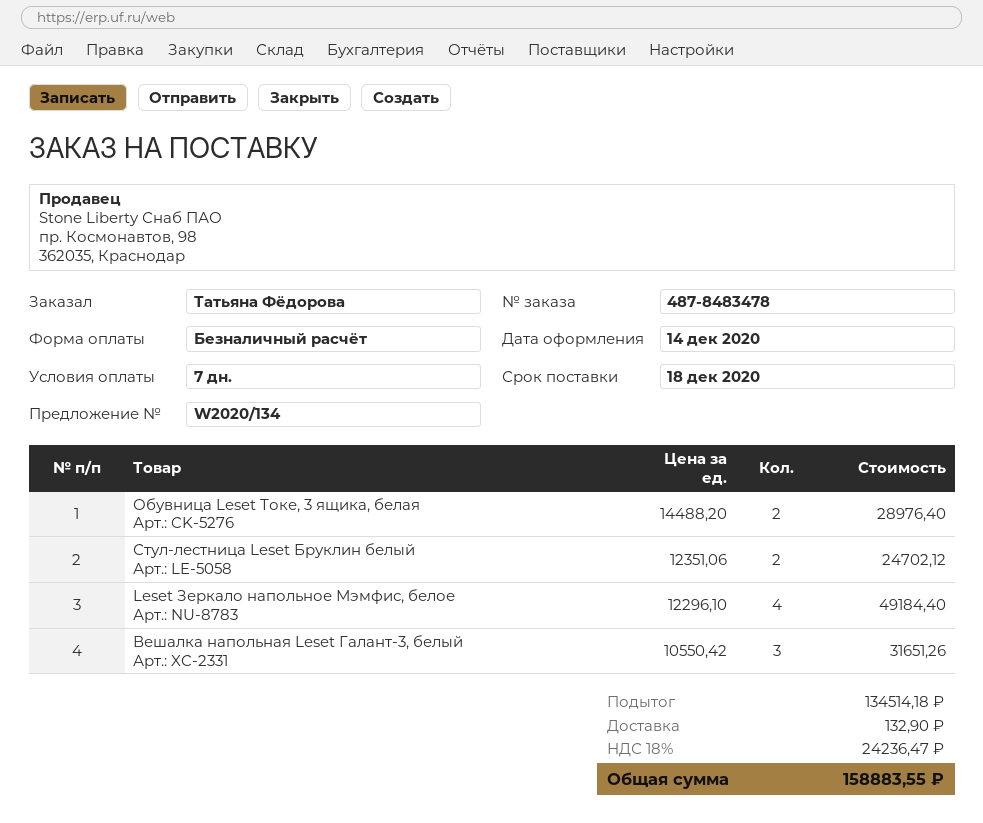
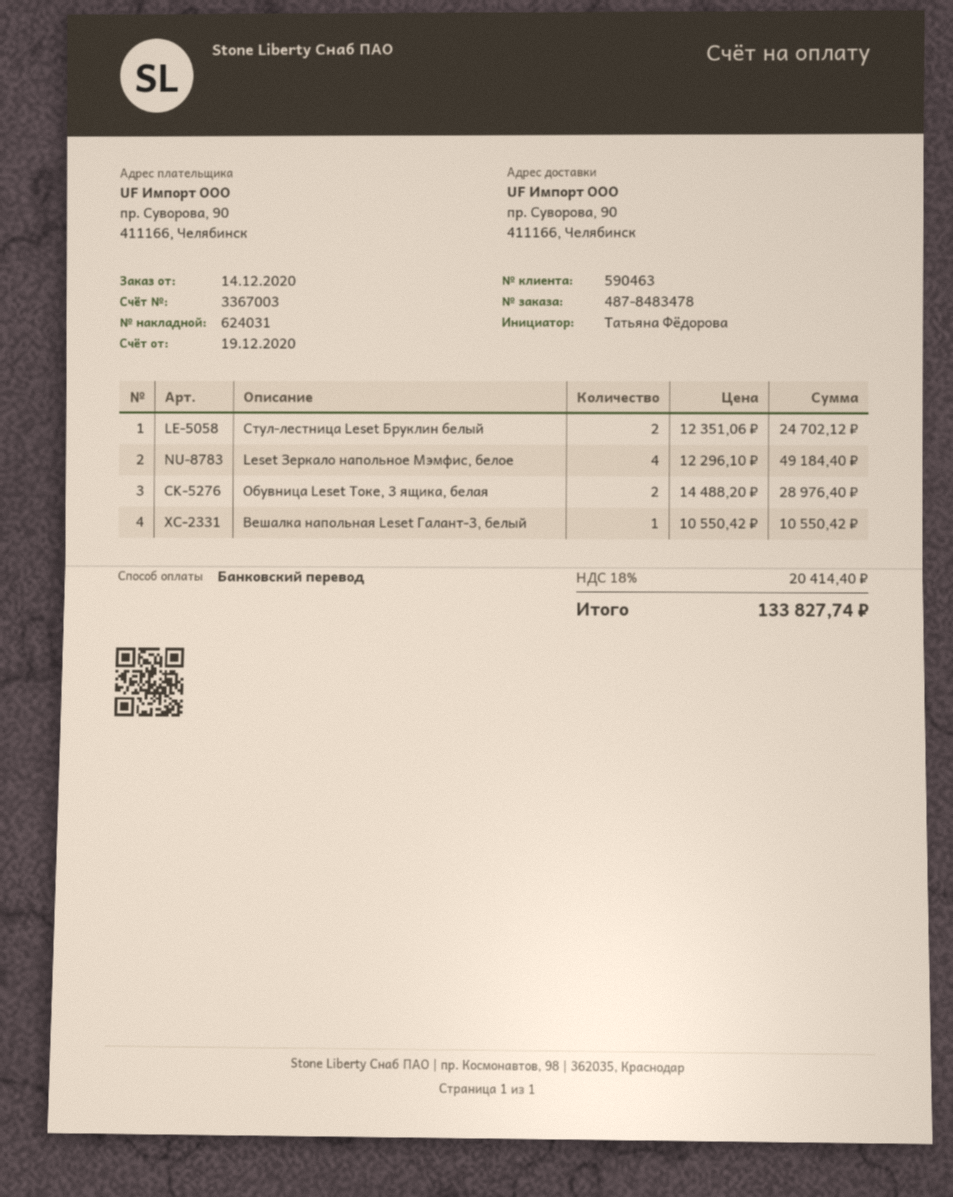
Вешалка напольная Leset Галант-3, белый: 3 x 10550.42 = 31651.26 -> 1 x 10550.42 = 10550.42
shipping: 132.90 -> none
tax: 18% = 24236.47 -> 18% = 20414.40
total: 158883.55 -> 133827.74

